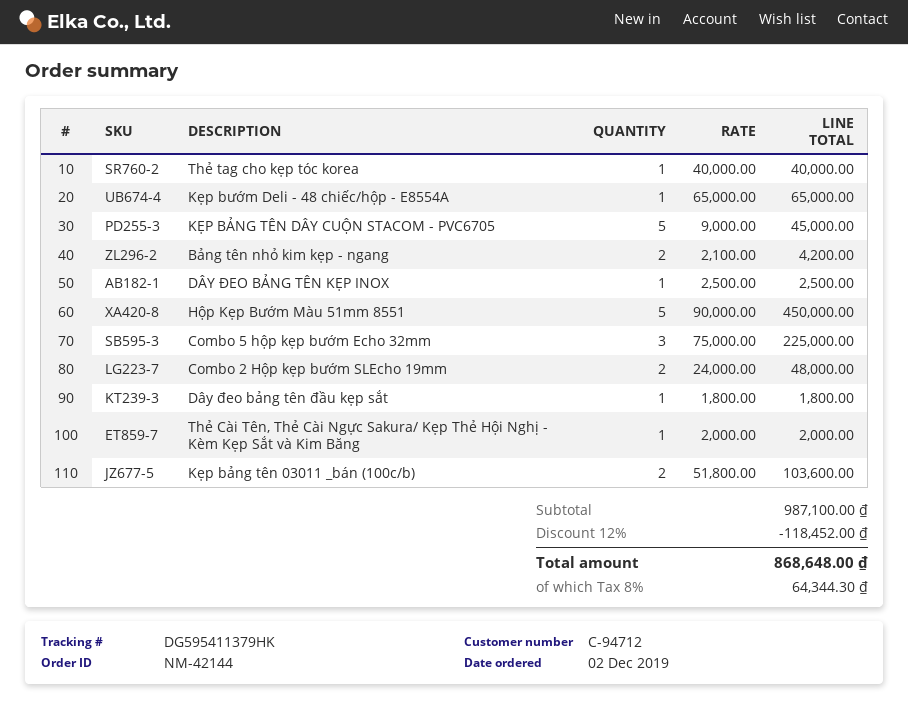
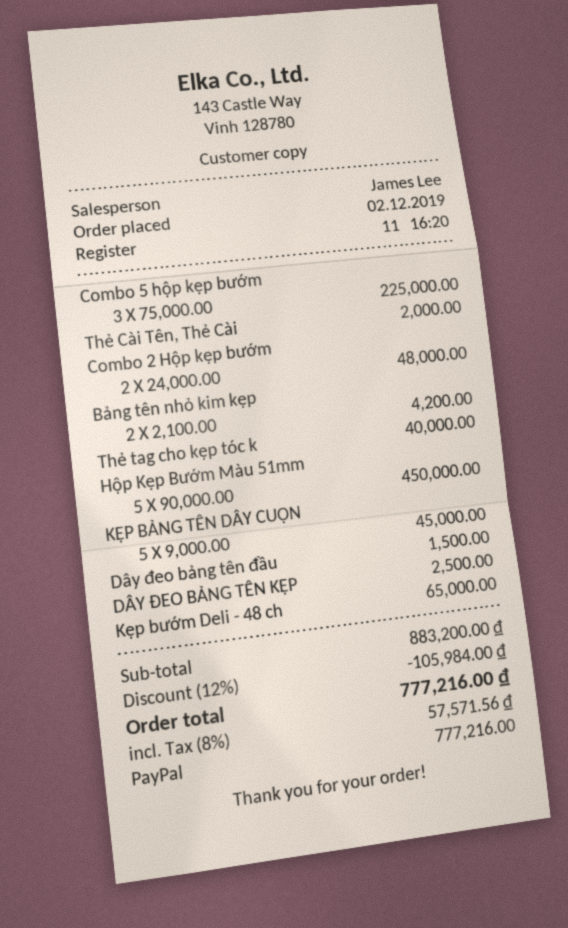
Dây đeo bảng tên đầu kẹp sắt: 1 x 1800.00 = 1800.00 -> 1 x 1500.00 = 1500.00
Kẹp bảng tên 03011 _bán (100c/b): 2 x 51800.00 = 103600.00 -> none
subtotal: 987100.00 -> 883200.00
discount: 12% = 118452.00 -> 12% = 105984.00
tax: 8% = 64344.30 -> 8% = 57571.56
total: 868648.00 -> 777216.00

